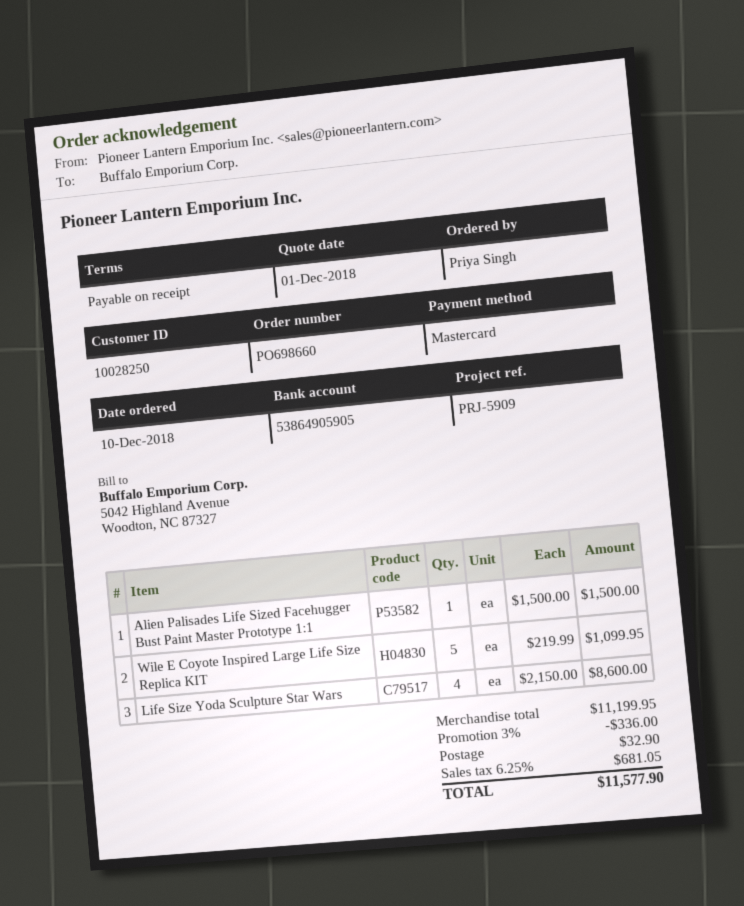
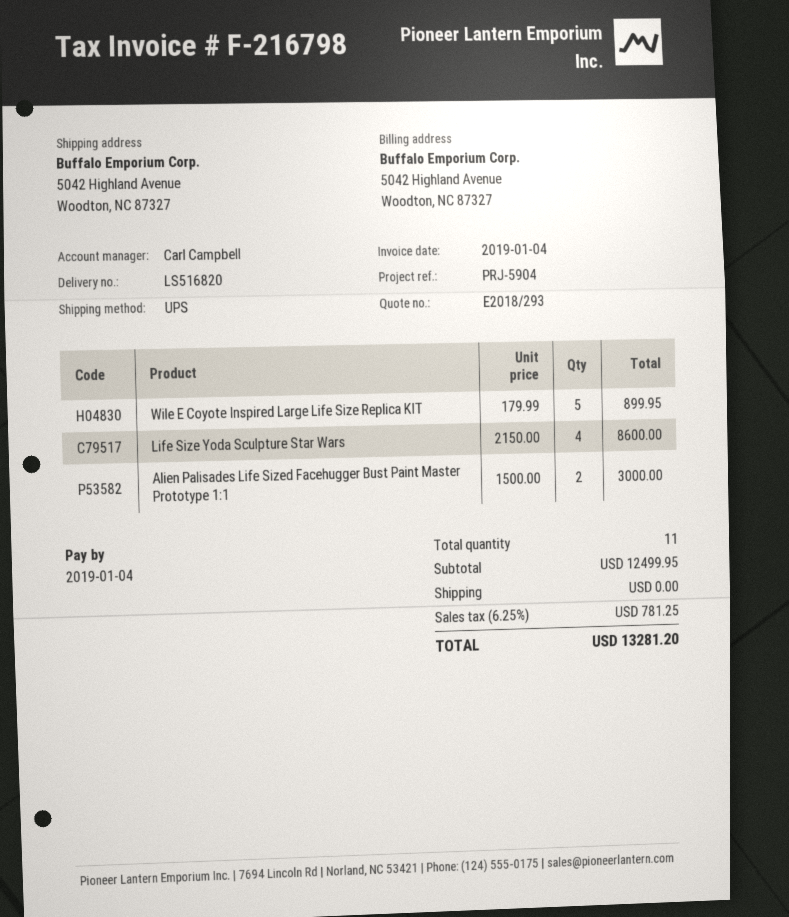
reference: PRJ-5909 -> PRJ-5904
Alien Palisades Life Sized Facehugger Bust Paint Master Prototype 1:1: 1 x 1500.00 = 1500.00 -> 2 x 1500.00 = 3000.00
Wile E Coyote Inspired Large Life Size Replica KIT: 5 x 219.99 = 1099.95 -> 5 x 179.99 = 899.95
subtotal: 11199.95 -> 12499.95
discount: 3% = 336.00 -> none
shipping: 32.90 -> 0.00
tax: 6.25% = 681.05 -> 6.25% = 781.25
total: 11577.90 -> 13281.20

